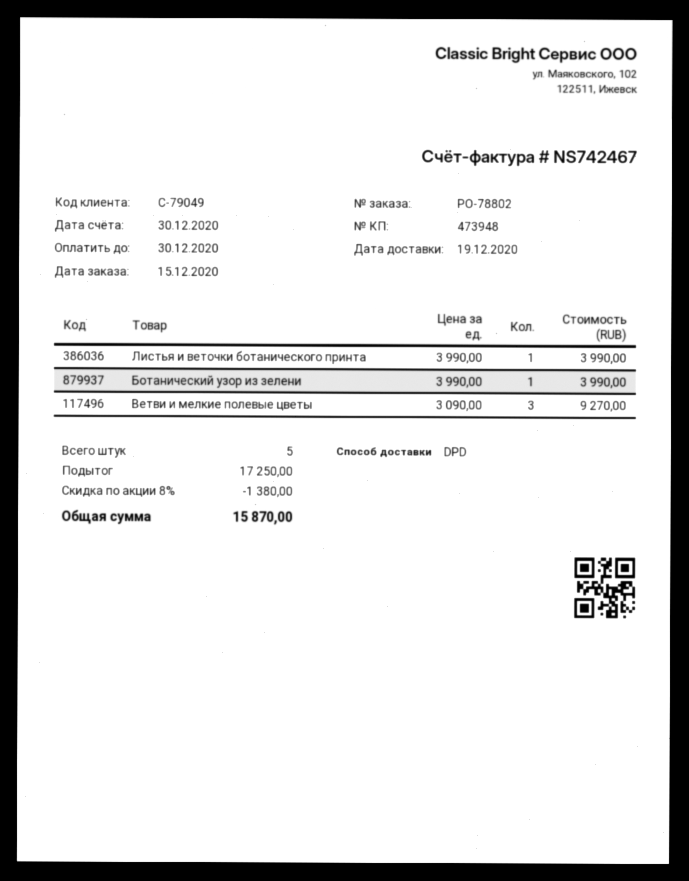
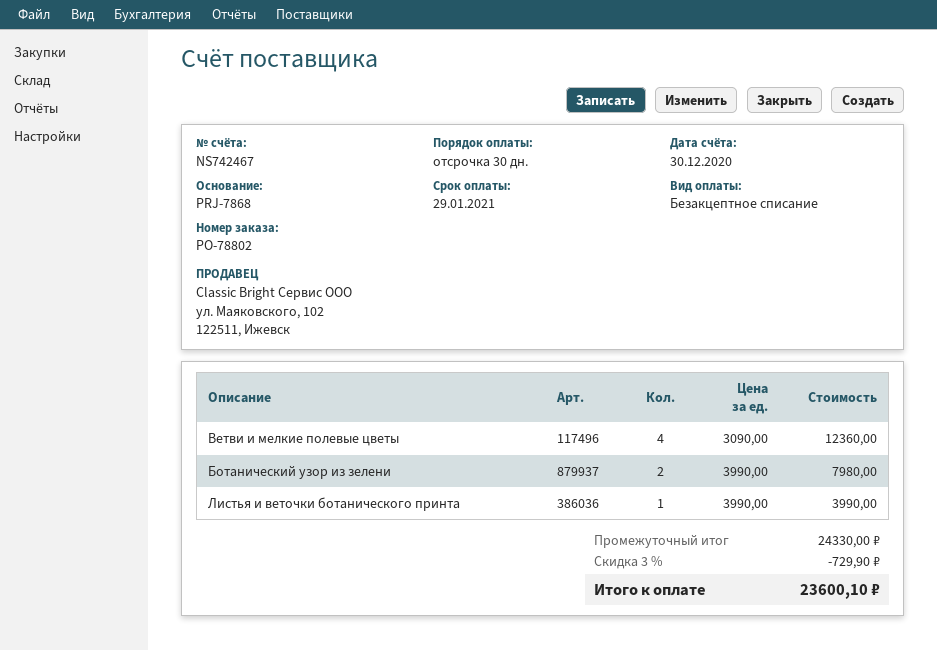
due date: 2020-12-30 -> 2021-01-29
Ботанический узор из зелени: 1 x 3990.00 = 3990.00 -> 2 x 3990.00 = 7980.00
Ветви и мелкие полевые цветы: 3 x 3090.00 = 9270.00 -> 4 x 3090.00 = 12360.00
subtotal: 17250.00 -> 24330.00
discount: 8% = 1380.00 -> 3% = 729.90
total: 15870.00 -> 23600.10

